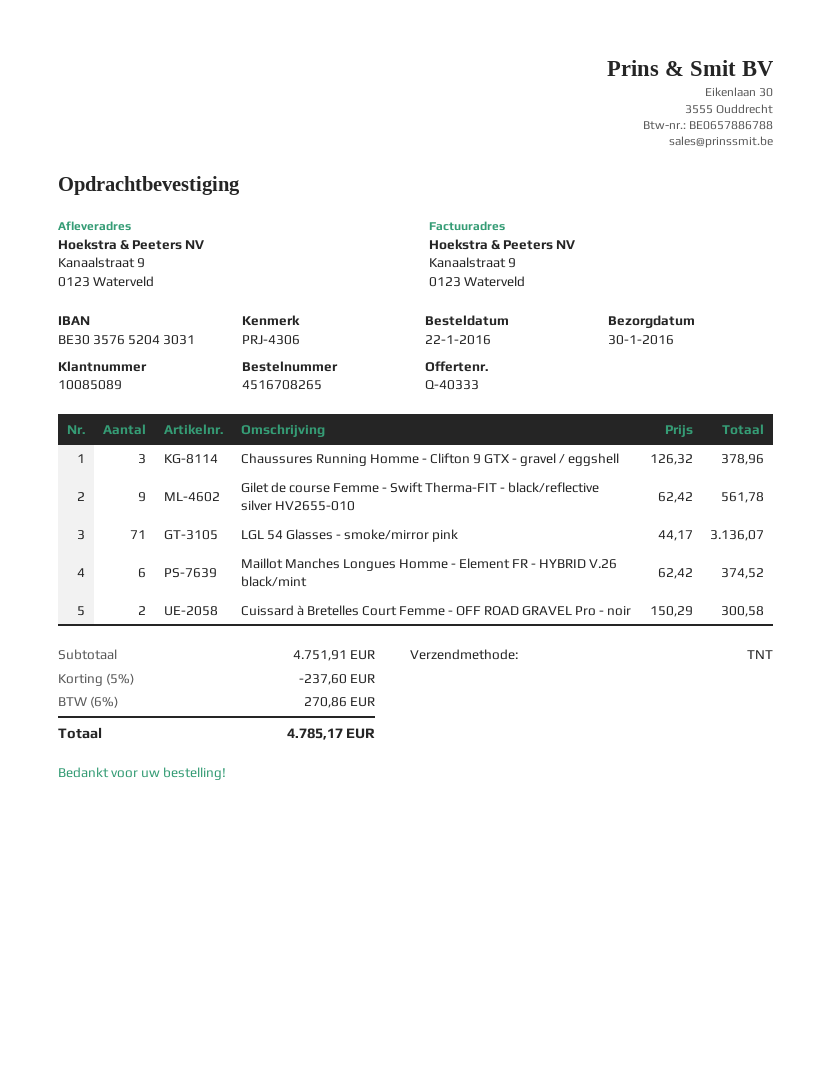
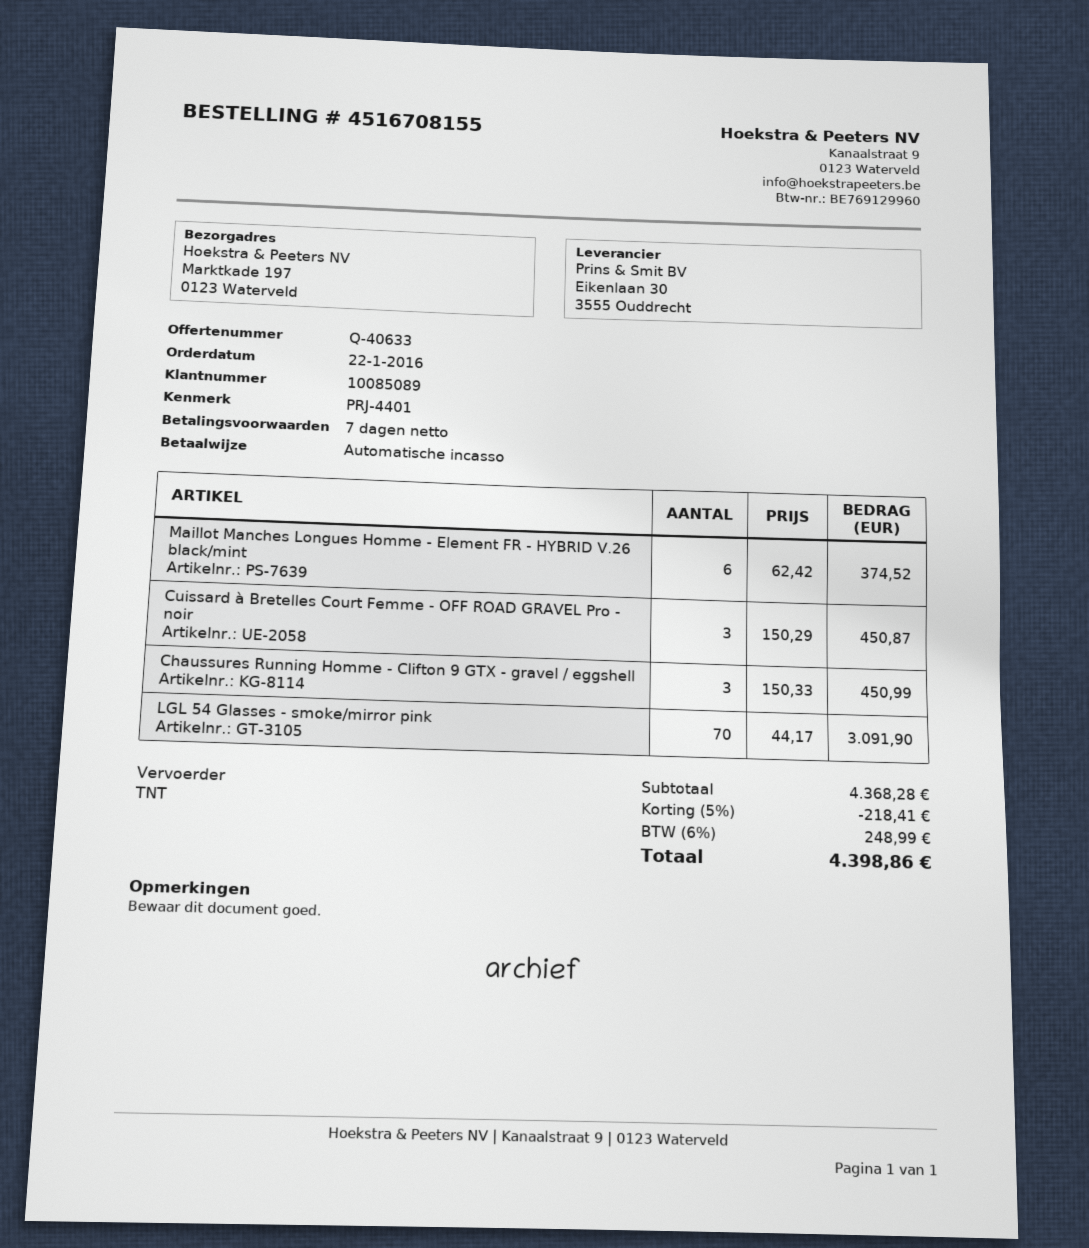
quote number: Q-40333 -> Q-40633
order number: 4516708265 -> 4516708155
reference: PRJ-4306 -> PRJ-4401
ship to: Kanaalstraat 9, 0123 Waterveld -> Marktkade 197, 0123 Waterveld
Chaussures Running Homme - Clifton 9 GTX - gravel / eggshell: 3 x 126.32 = 378.96 -> 3 x 150.33 = 450.99
Gilet de course Femme - Swift Therma-FIT - black/reflective silver HV2655-010: 9 x 62.42 = 561.78 -> none
LGL 54 Glasses - smoke/mirror pink: 71 x 44.17 = 3136.07 -> 70 x 44.17 = 3091.90
Cuissard à Bretelles Court Femme - OFF ROAD GRAVEL Pro - noir: 2 x 150.29 = 300.58 -> 3 x 150.29 = 450.87
subtotal: 4751.91 -> 4368.28
discount: 5% = 237.60 -> 5% = 218.41
tax: 6% = 270.86 -> 6% = 248.99
total: 4785.17 -> 4398.86

